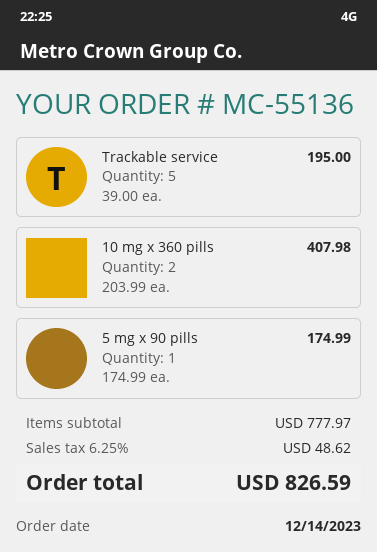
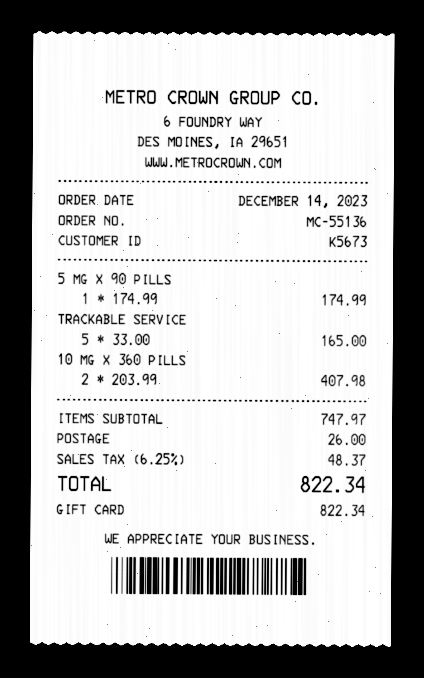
Trackable service: 5 x 39.00 = 195.00 -> 5 x 33.00 = 165.00
subtotal: 777.97 -> 747.97
shipping: none -> 26.00
tax: 6.25% = 48.62 -> 6.25% = 48.37
total: 826.59 -> 822.34

